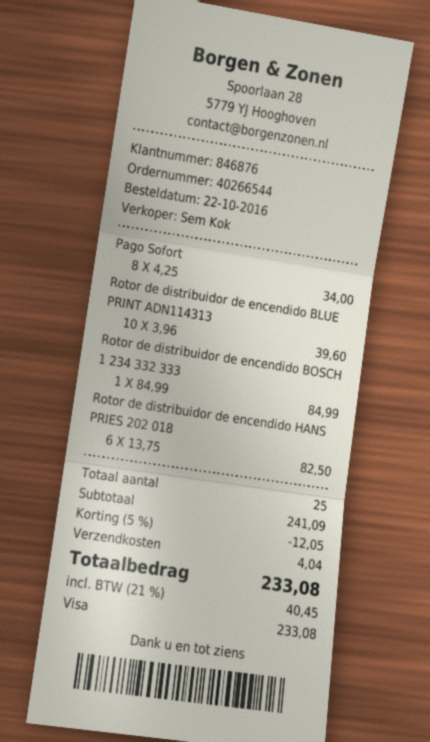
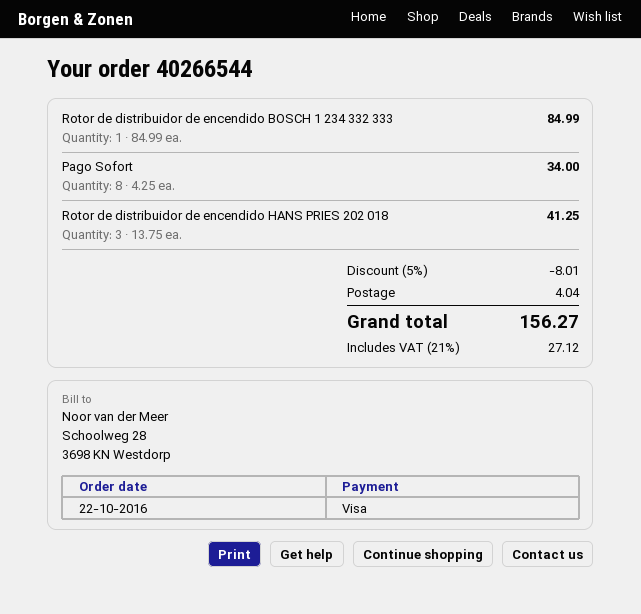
Rotor de distribuidor de encendido BLUE PRINT ADN114313: 10 x 3.96 = 39.60 -> none
Rotor de distribuidor de encendido HANS PRIES 202 018: 6 x 13.75 = 82.50 -> 3 x 13.75 = 41.25
discount: 5% = 12.05 -> 5% = 8.01
tax: 21% = 40.45 -> 21% = 27.12
total: 233.08 -> 156.27

